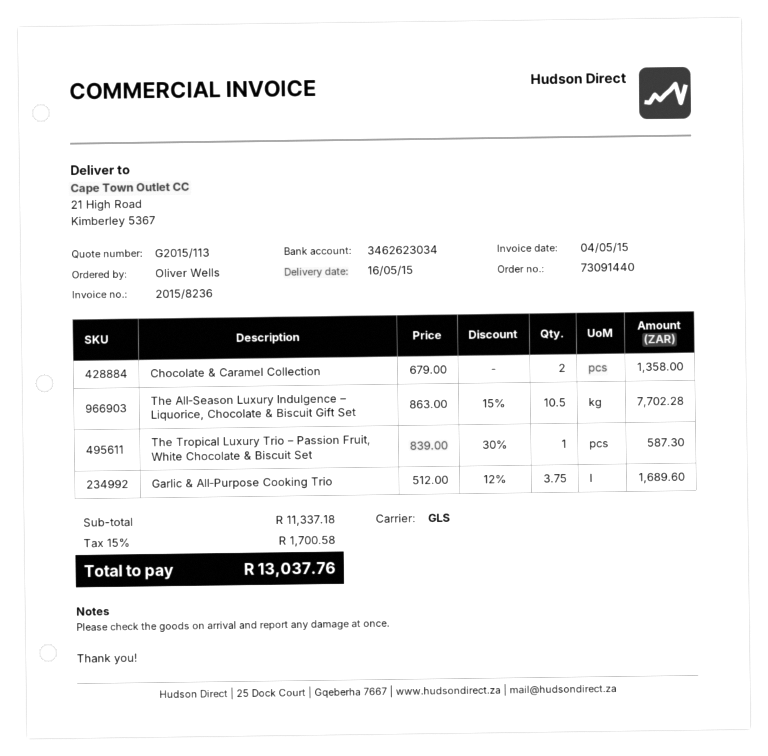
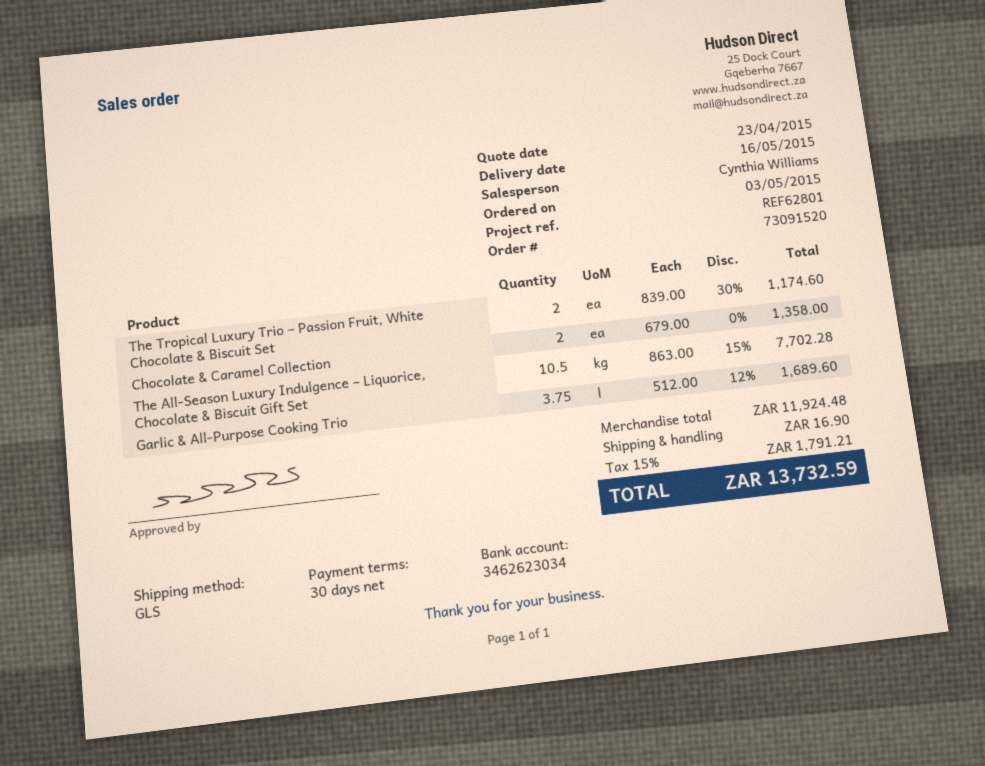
order number: 73091440 -> 73091520
The Tropical Luxury Trio – Passion Fruit, White Chocolate & Biscuit Set: 1 x 839.00 - 30% = 587.30 -> 2 x 839.00 - 30% = 1174.60
subtotal: 11337.18 -> 11924.48
shipping: none -> 16.90
tax: 15% = 1700.58 -> 15% = 1791.21
total: 13037.76 -> 13732.59

